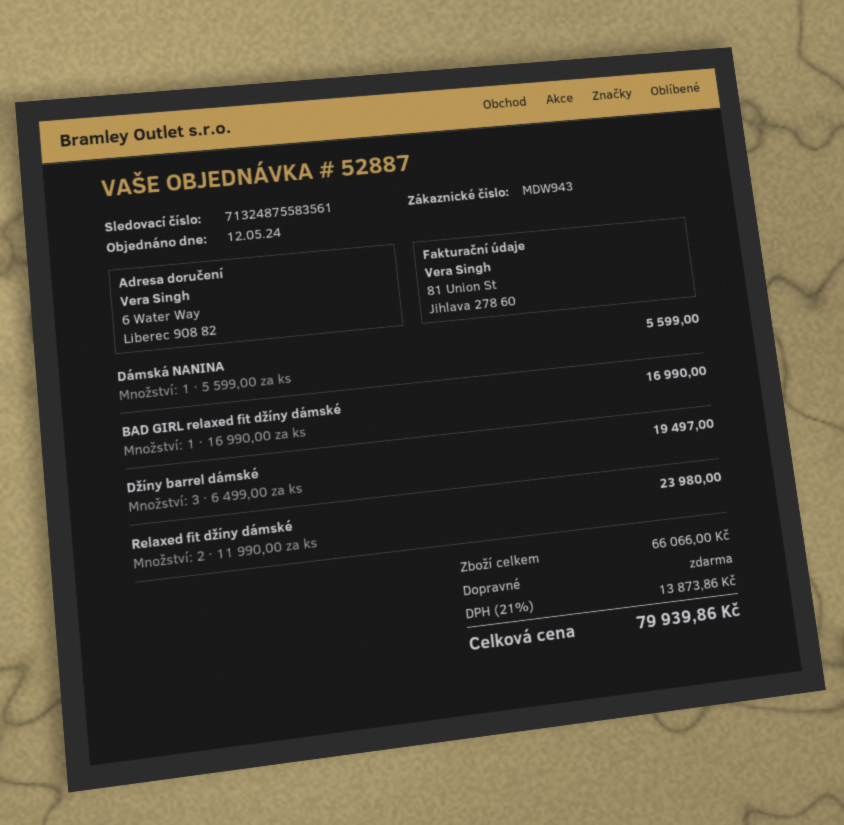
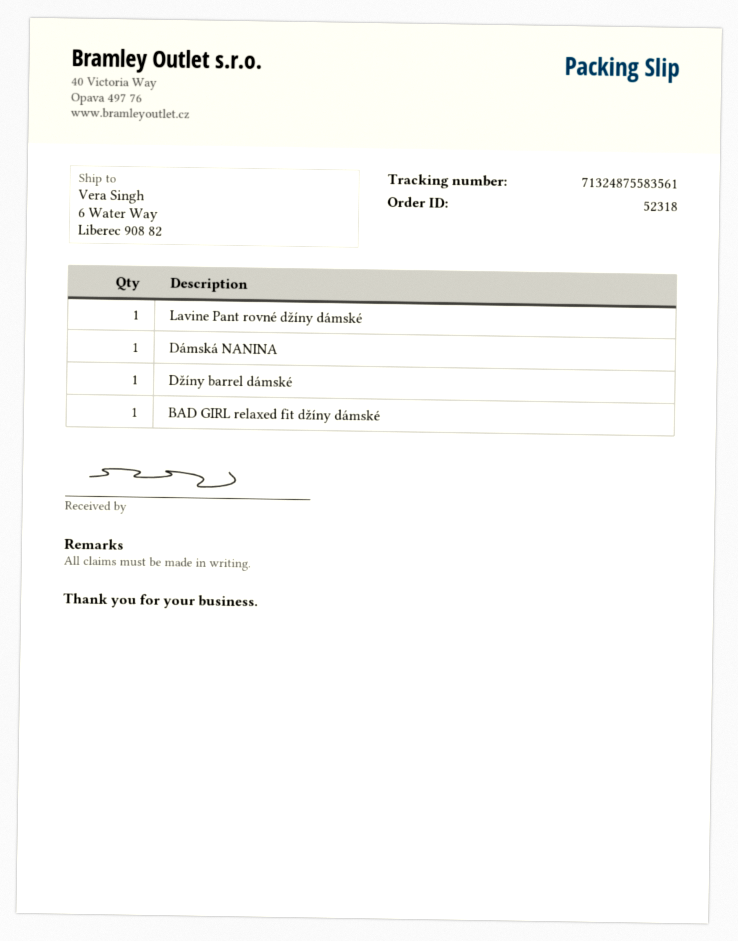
order number: 52887 -> 52318
Džíny barrel dámské: 3 -> 1
Relaxed fit džíny dámské: 2 -> none
Lavine Pant rovné džíny dámské: none -> 1

